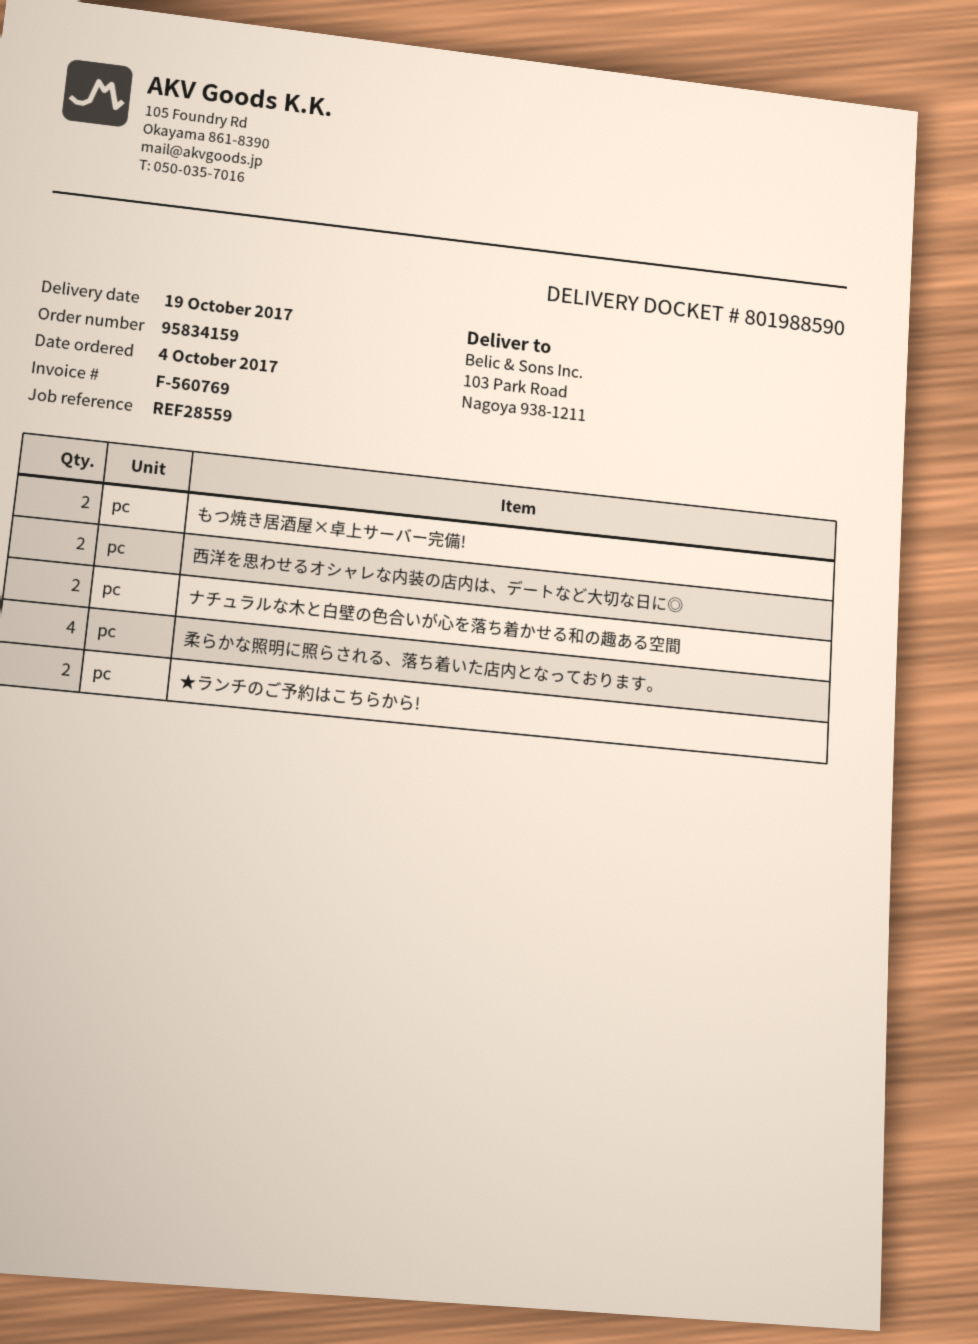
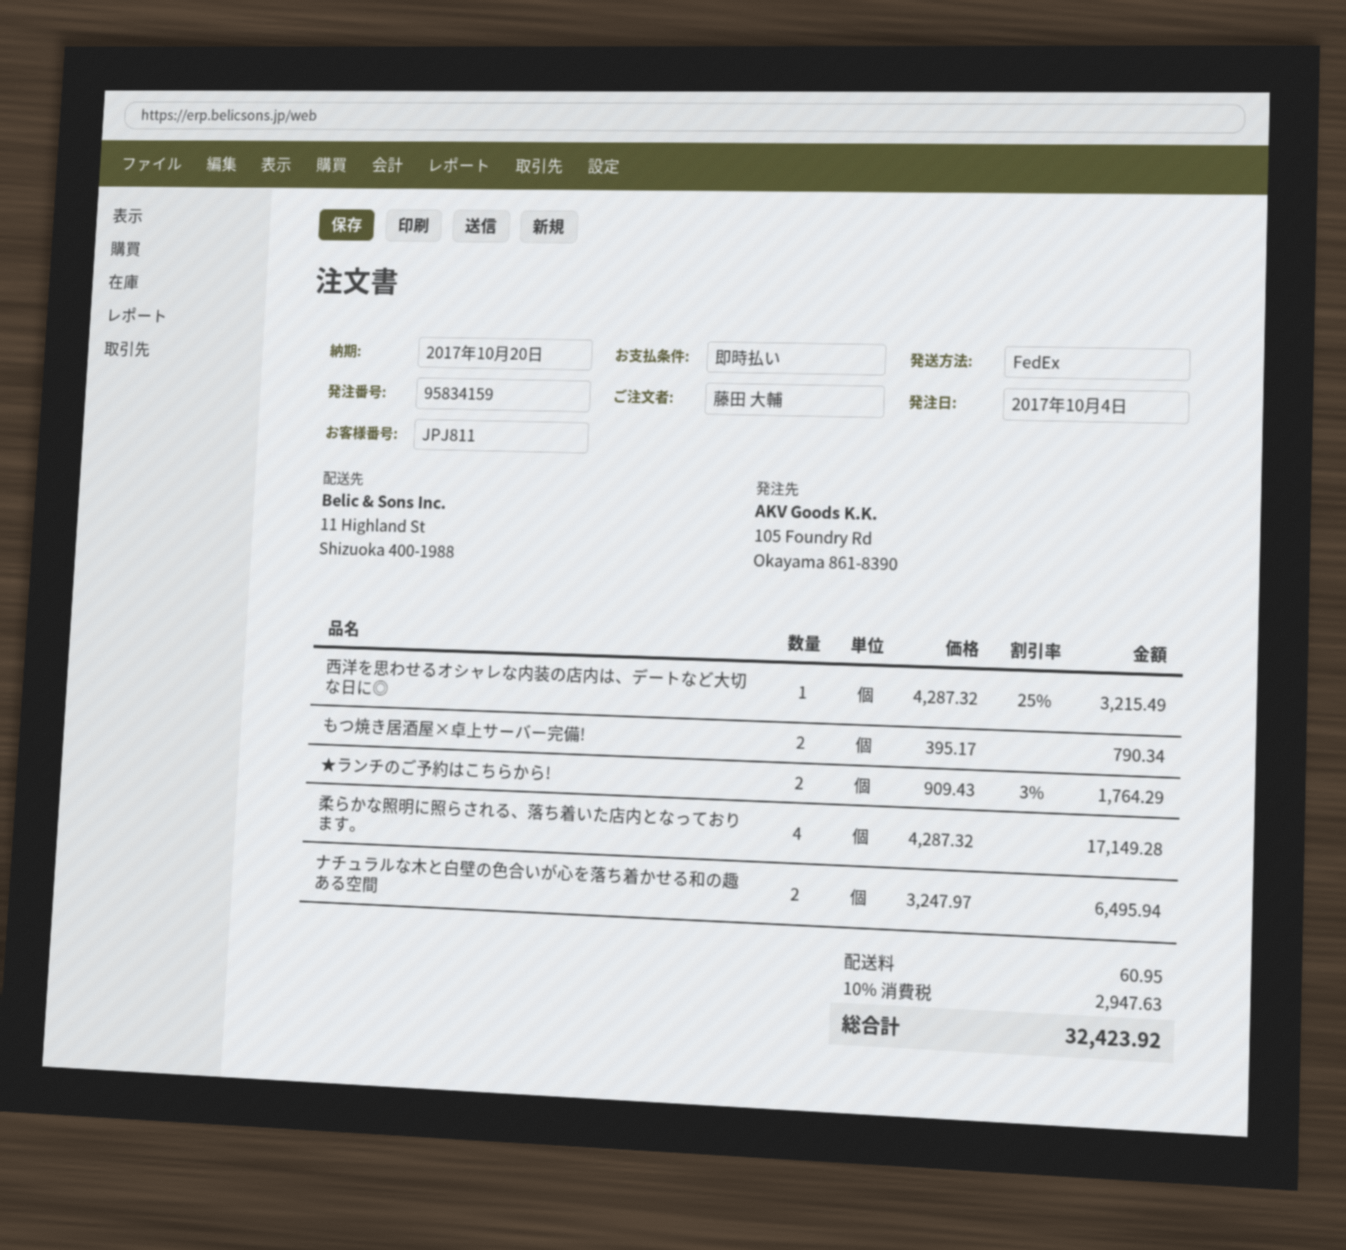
delivery date: 2017-10-19 -> 2017-10-20
ship to: 103 Park Road, Nagoya 938-1211 -> 11 Highland St, Shizuoka 400-1988
西洋を思わせるオシャレな内装の店内は、デートなど大切な日に◎: 2 -> 1

